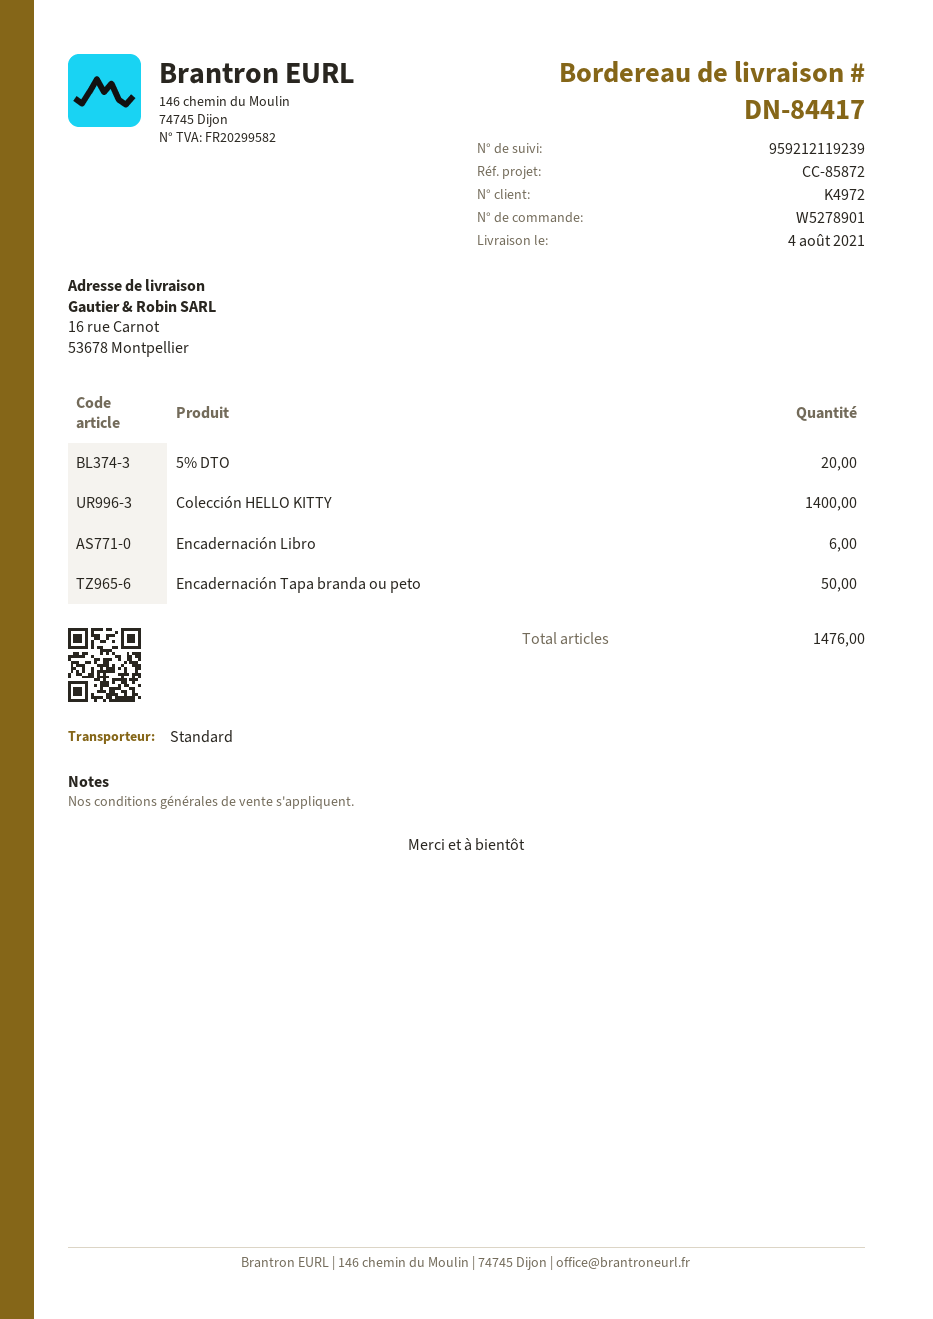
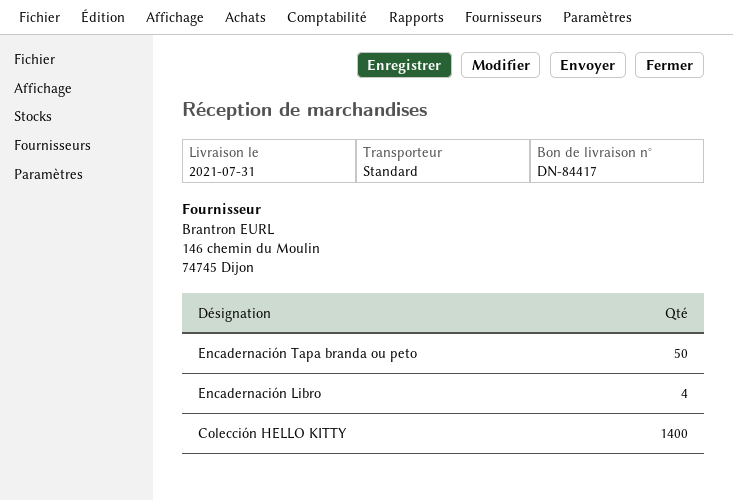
delivery date: 2021-08-04 -> 2021-07-31
5% DTO: 20 -> none
Encadernación Libro: 6 -> 4

